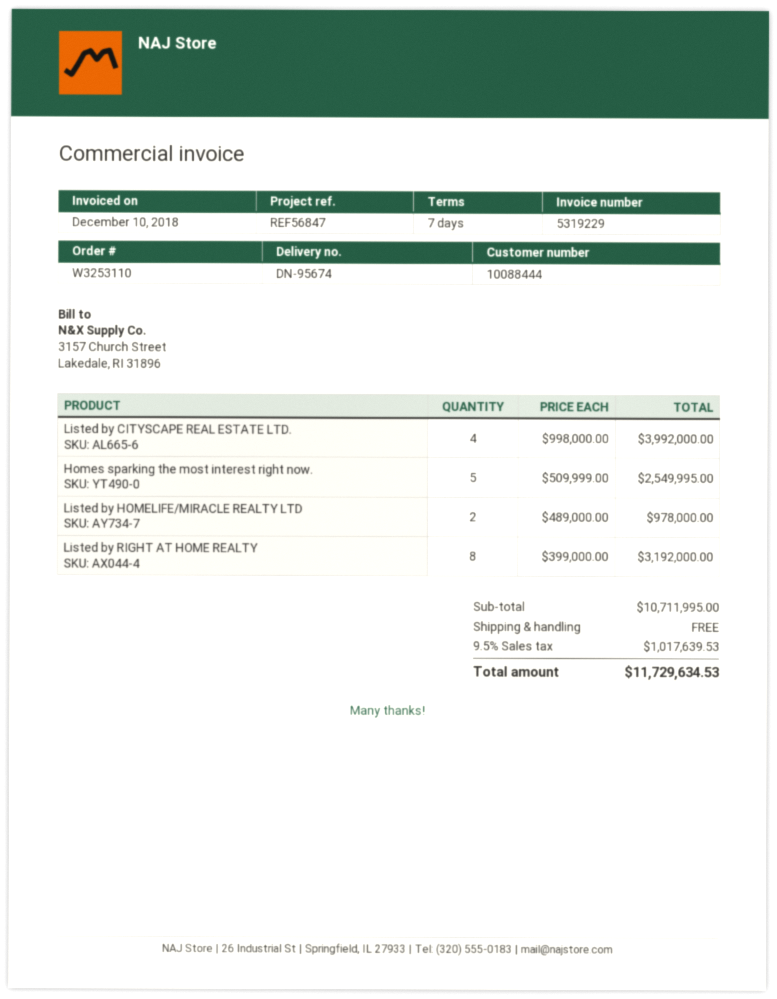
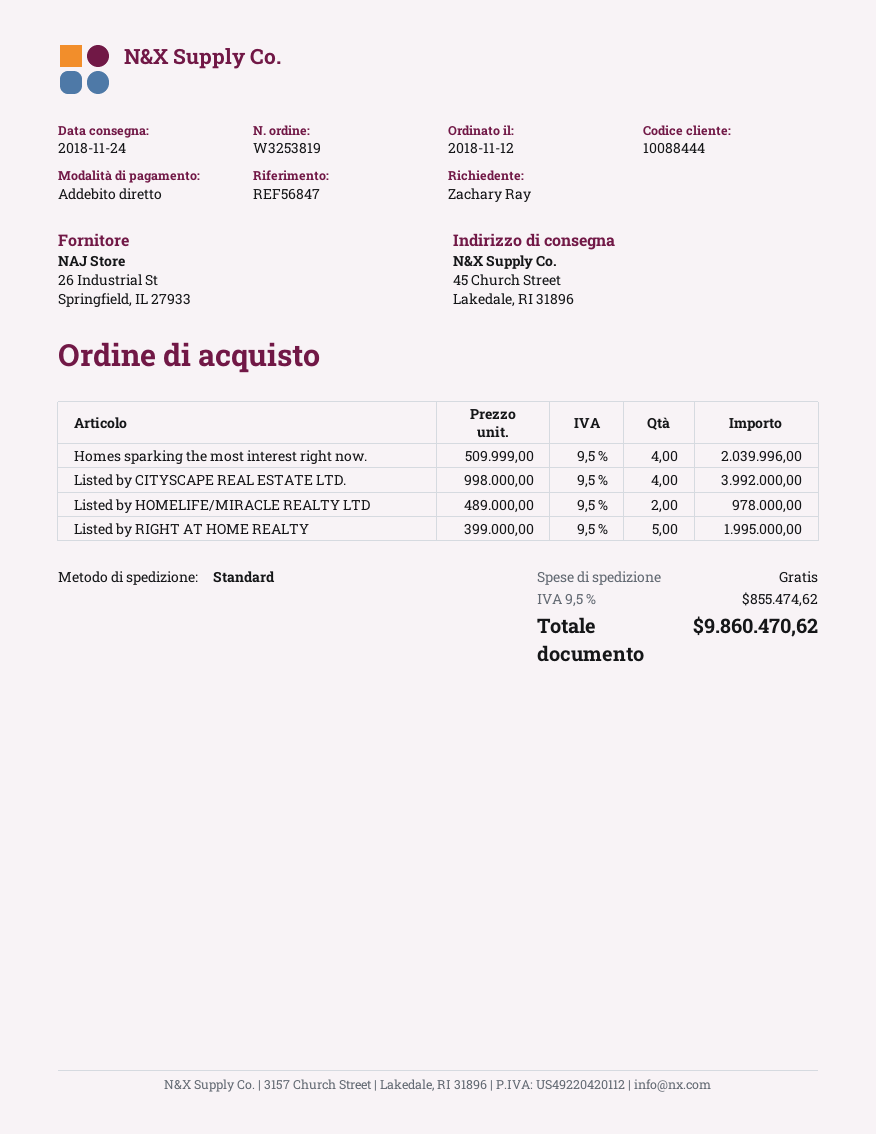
order number: W3253110 -> W3253819
Homes sparking the most interest right now.: 5 x 509999.00 = 2549995.00 -> 4 x 509999.00 = 2039996.00
Listed by RIGHT AT HOME REALTY: 8 x 399000.00 = 3192000.00 -> 5 x 399000.00 = 1995000.00
tax: 9.5% = 1017639.53 -> 9.5% = 855474.62
total: 11729634.53 -> 9860470.62

